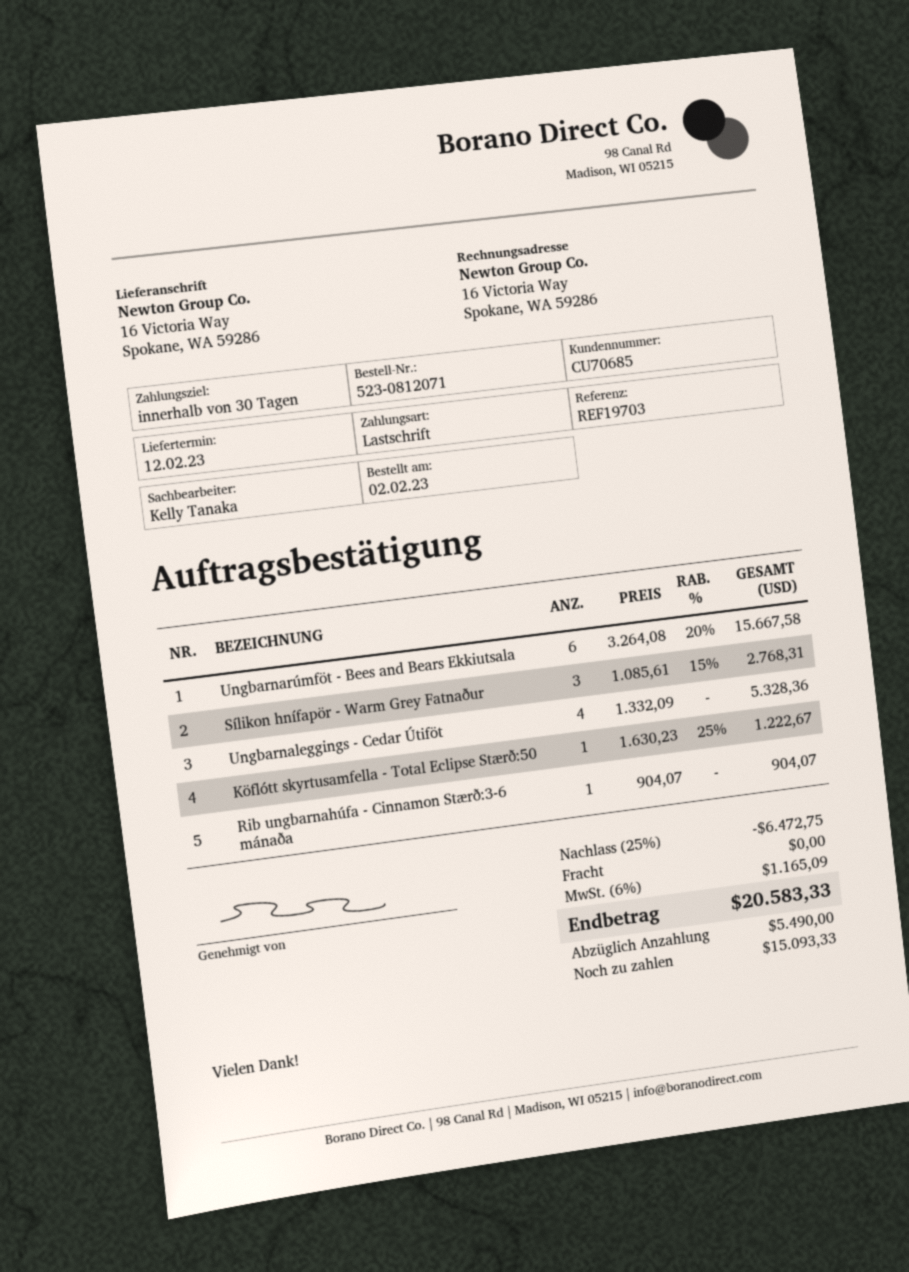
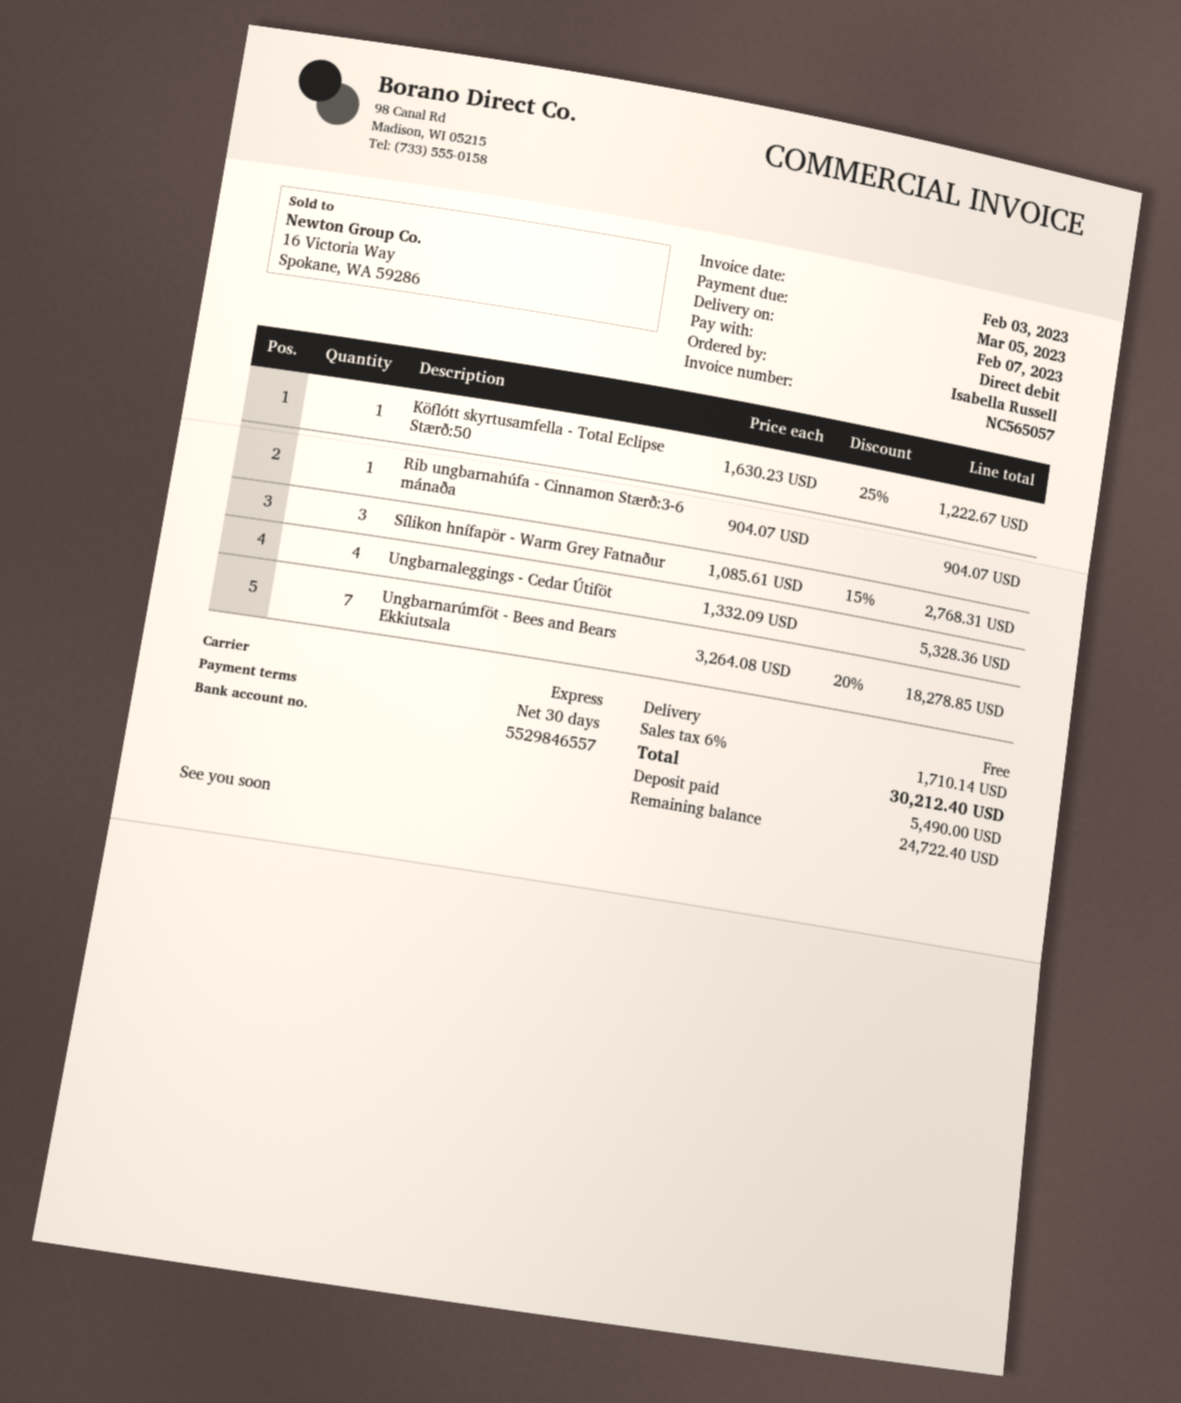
delivery date: 2023-02-12 -> 2023-02-07
Ungbarnarúmföt - Bees and Bears Ekkiutsala: 6 x 3264.08 - 20% = 15667.58 -> 7 x 3264.08 - 20% = 18278.85
discount: 25% = 6472.75 -> none
tax: 6% = 1165.09 -> 6% = 1710.14
total: 20583.33 -> 30212.40
balance: 15093.33 -> 24722.40

